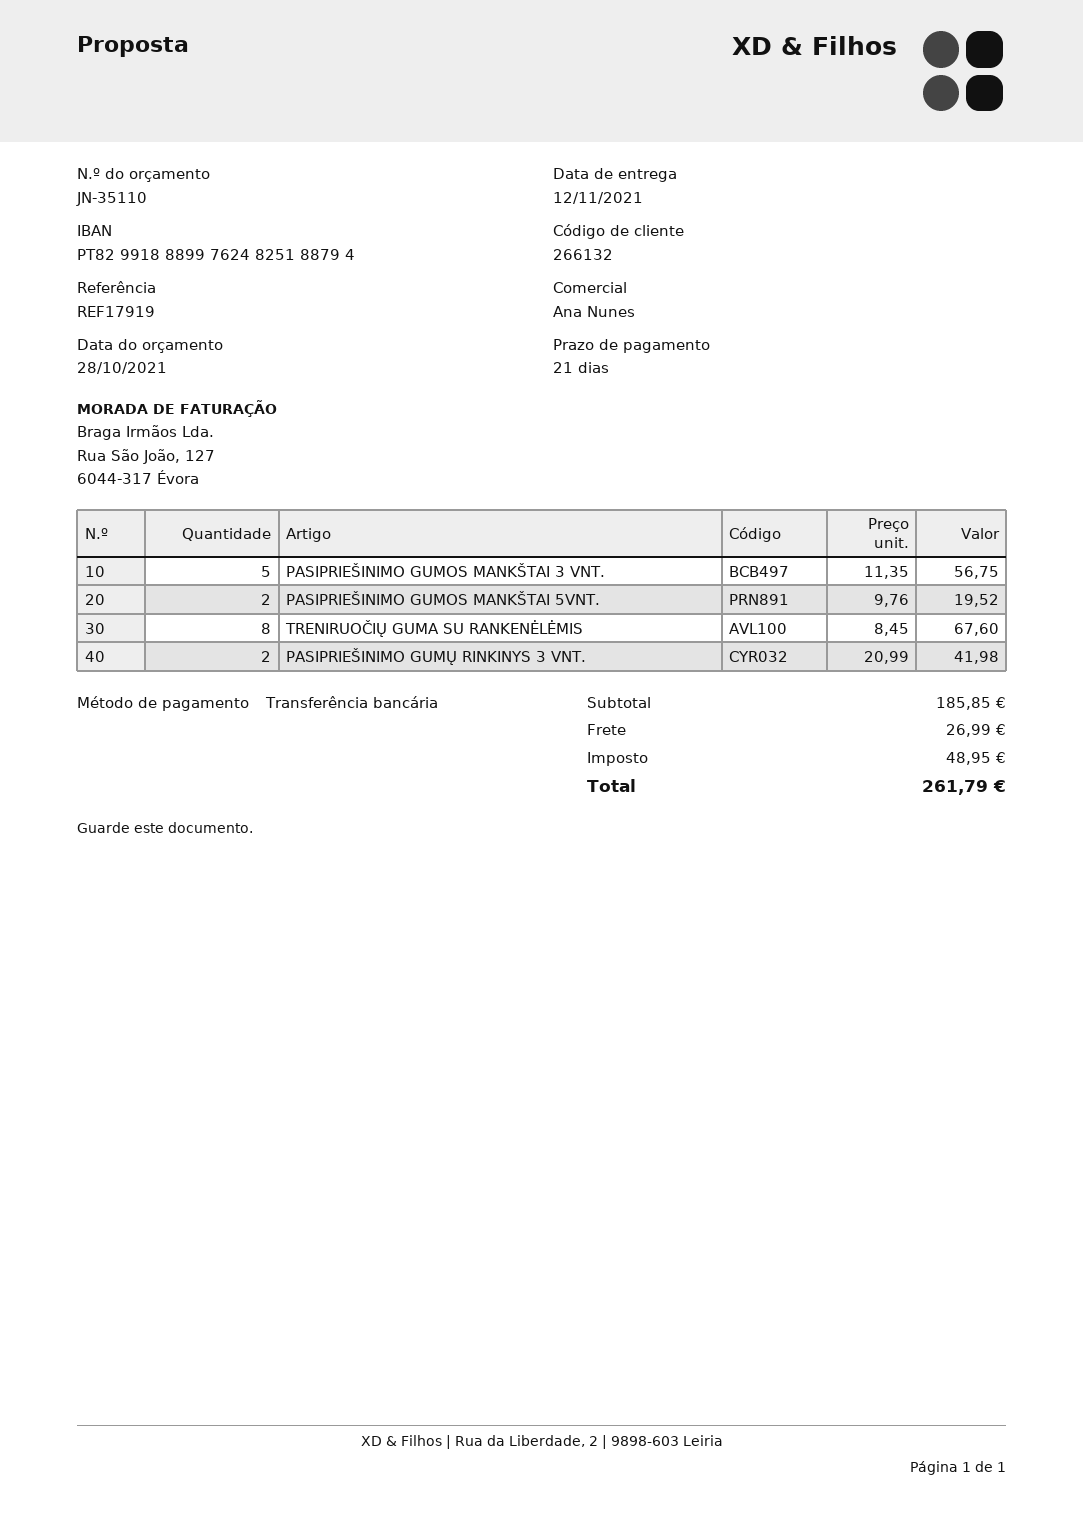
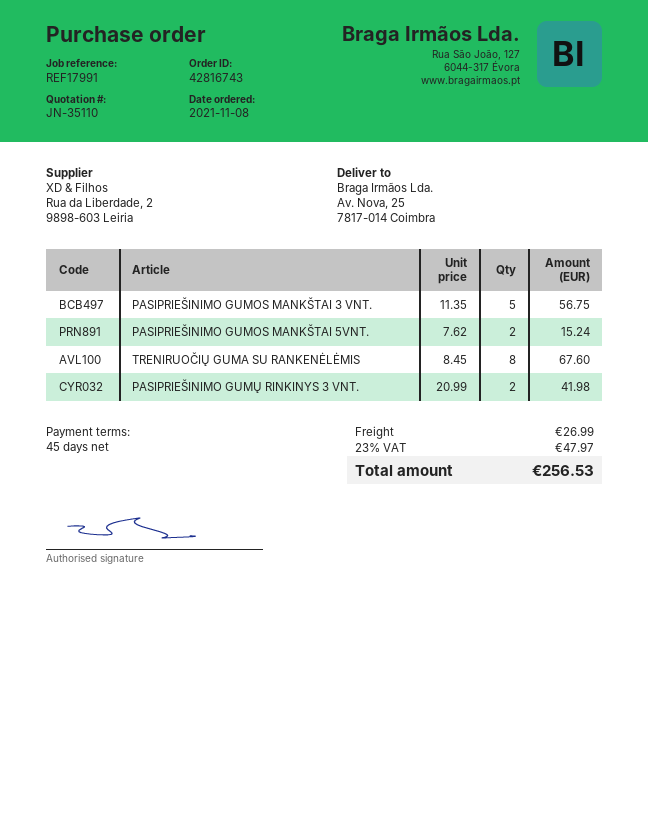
payment terms: 21 days -> 45 days
reference: REF17919 -> REF17991
PASIPRIEŠINIMO GUMOS MANKŠTAI 5VNT.: 2 x 9.76 = 19.52 -> 2 x 7.62 = 15.24
tax: 48.95 -> 47.97
total: 261.79 -> 256.53

